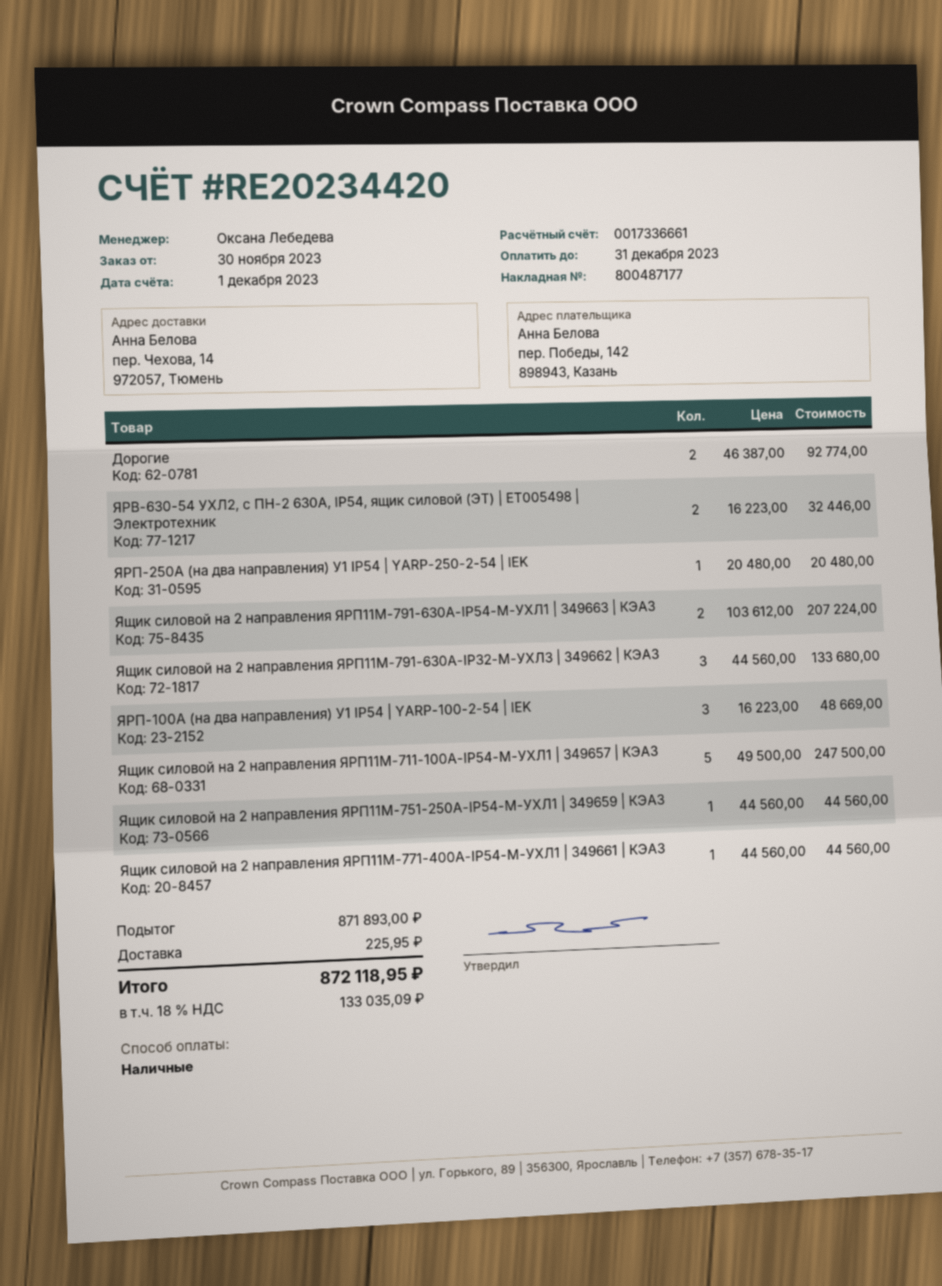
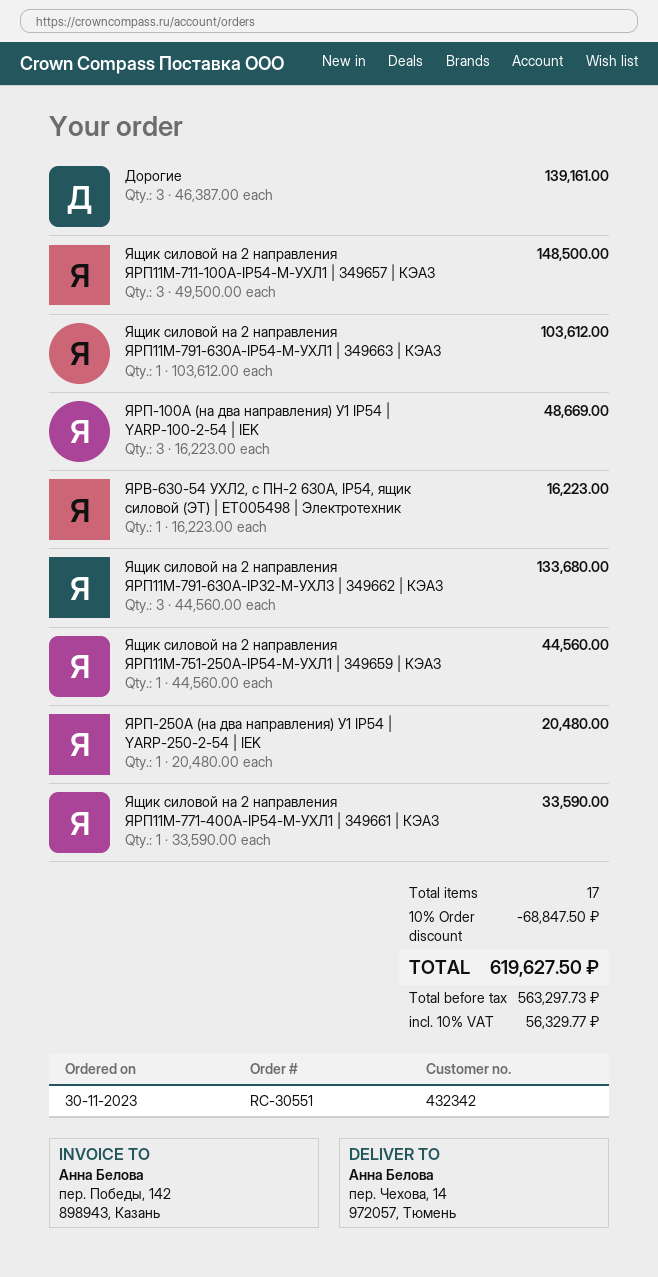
Дорогие: 2 x 46387.00 = 92774.00 -> 3 x 46387.00 = 139161.00
ЯРВ-630-54 УХЛ2, с ПН-2 630А, IP54, ящик силовой (ЭТ) | ET005498 | Электротехник: 2 x 16223.00 = 32446.00 -> 1 x 16223.00 = 16223.00
Ящик силовой на 2 направления ЯРП11М-791-630А-IP54-М-УХЛ1 | 349663 | КЭАЗ: 2 x 103612.00 = 207224.00 -> 1 x 103612.00 = 103612.00
Ящик силовой на 2 направления ЯРП11М-711-100А-IP54-М-УХЛ1 | 349657 | КЭАЗ: 5 x 49500.00 = 247500.00 -> 3 x 49500.00 = 148500.00
Ящик силовой на 2 направления ЯРП11М-771-400А-IP54-М-УХЛ1 | 349661 | КЭАЗ: 1 x 44560.00 = 44560.00 -> 1 x 33590.00 = 33590.00
discount: none -> 10% = 68847.50
shipping: 225.95 -> none
tax: 18% = 133035.09 -> 10% = 56329.77
total: 872118.95 -> 619627.50

